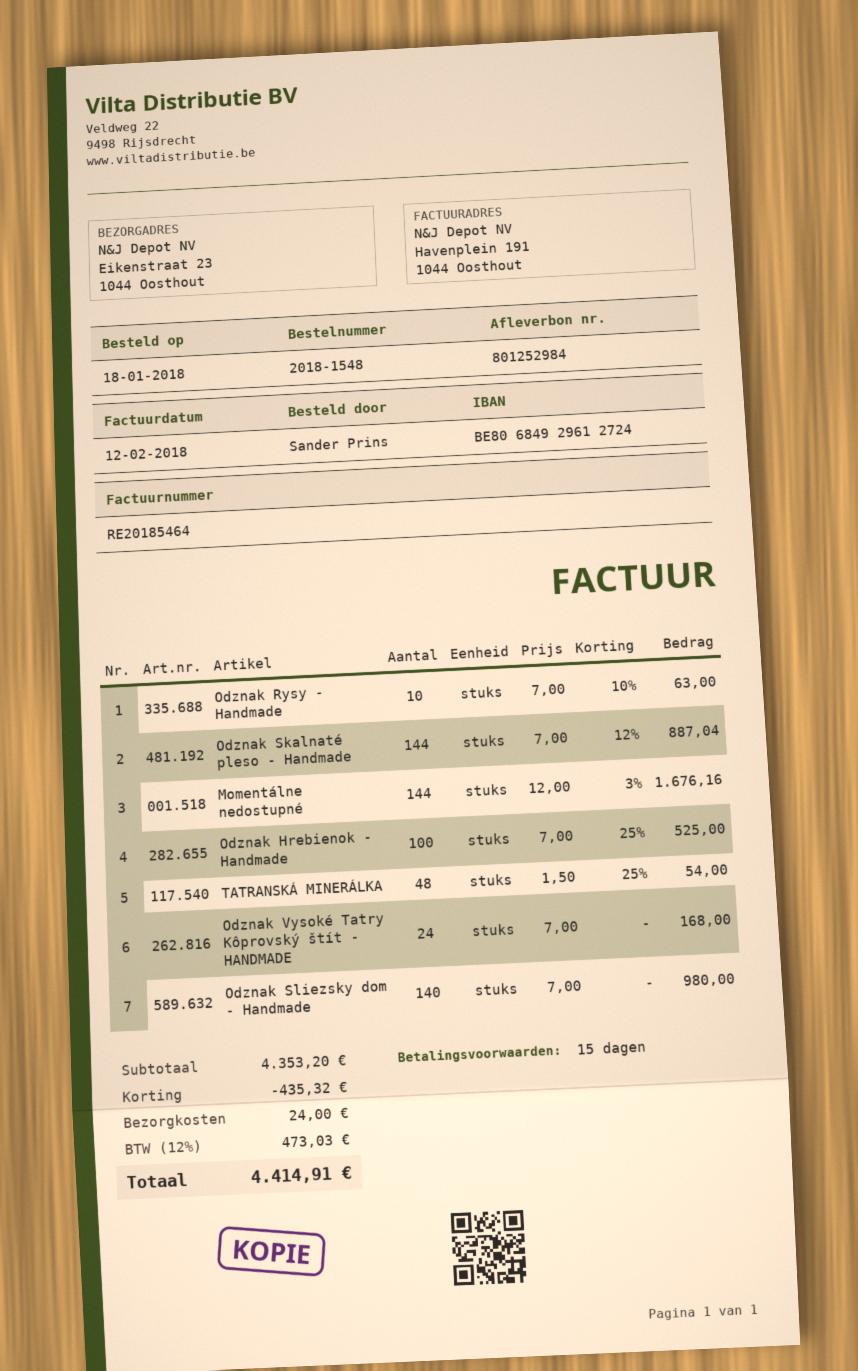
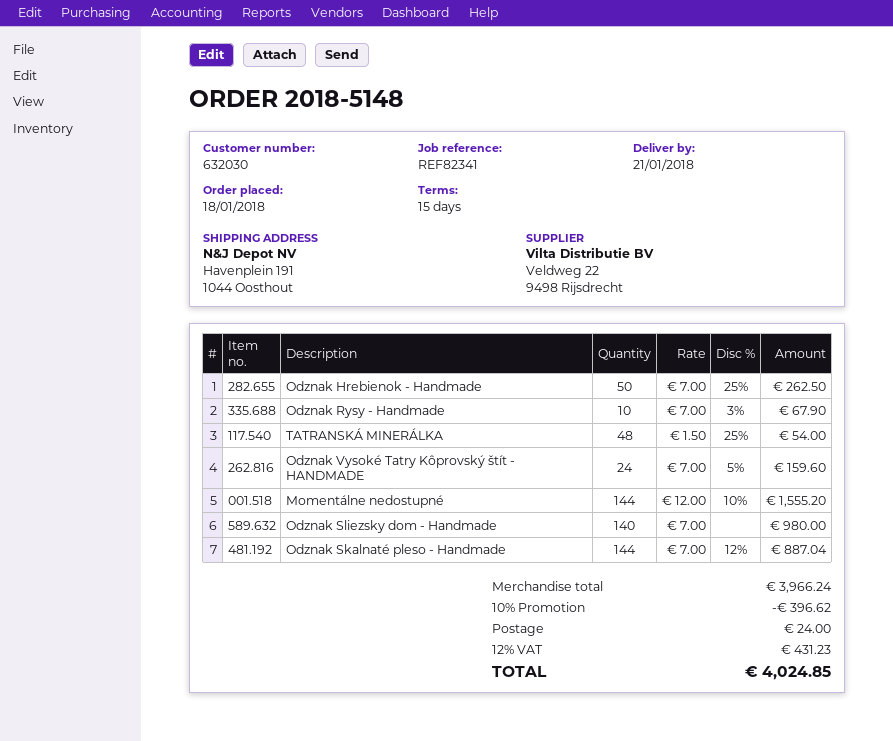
order number: 2018-1548 -> 2018-5148
ship to: Eikenstraat 23, 1044 Oosthout -> Havenplein 191, 1044 Oosthout
Odznak Rysy - Handmade: 10 x 7.00 - 10% = 63.00 -> 10 x 7.00 - 3% = 67.90
Momentálne nedostupné: 144 x 12.00 - 3% = 1676.16 -> 144 x 12.00 - 10% = 1555.20
Odznak Hrebienok - Handmade: 100 x 7.00 - 25% = 525.00 -> 50 x 7.00 - 25% = 262.50
Odznak Vysoké Tatry Kôprovský štít - HANDMADE: 24 x 7.00 = 168.00 -> 24 x 7.00 - 5% = 159.60
subtotal: 4353.20 -> 3966.24
discount: 435.32 -> 396.62
tax: 12% = 473.03 -> 12% = 431.23
total: 4414.91 -> 4024.85

